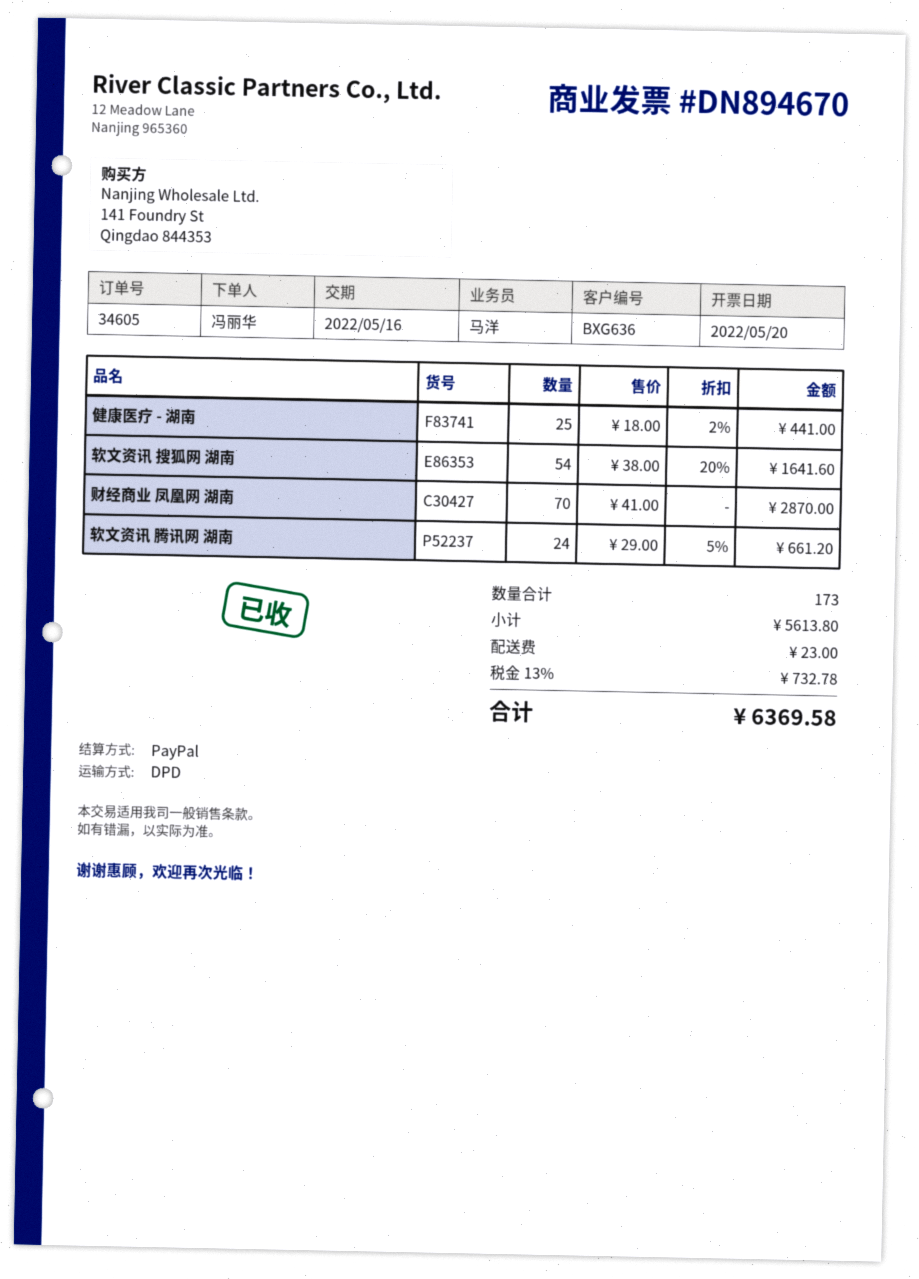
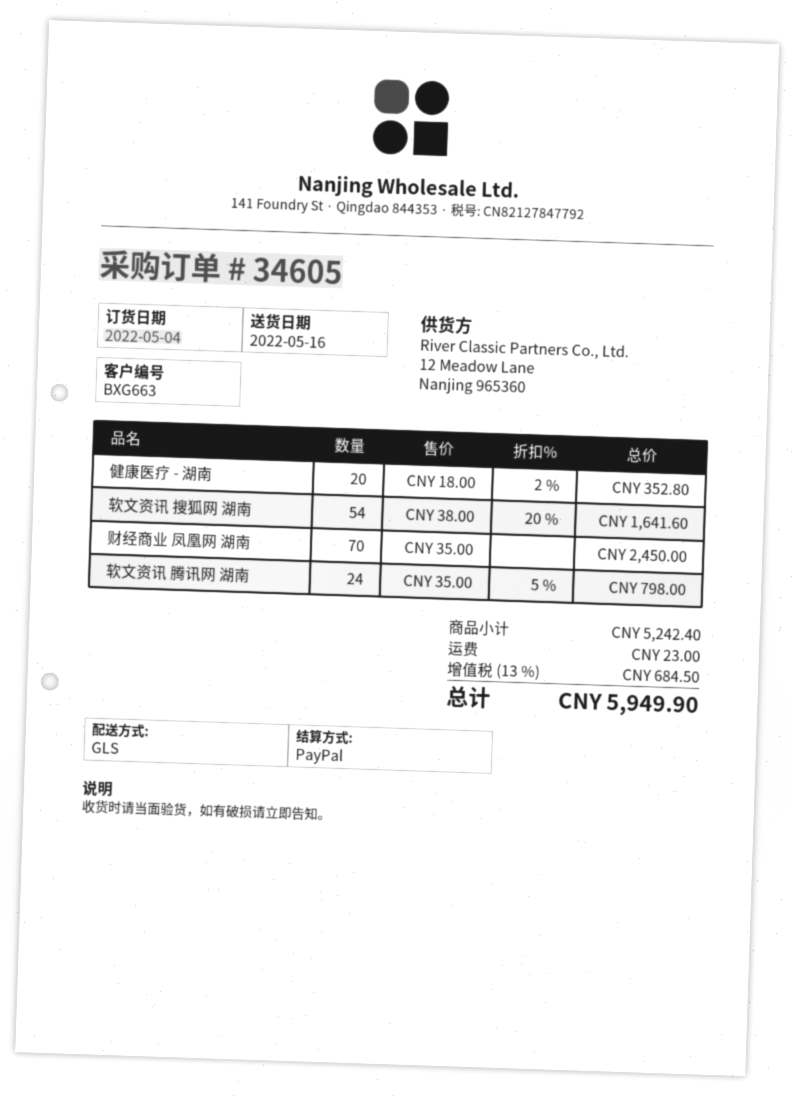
customer number: BXG636 -> BXG663
shipping method: DPD -> GLS
健康医疗 - 湖南: 25 x 18.00 - 2% = 441.00 -> 20 x 18.00 - 2% = 352.80
财经商业 凤凰网 湖南: 70 x 41.00 = 2870.00 -> 70 x 35.00 = 2450.00
软文资讯 腾讯网 湖南: 24 x 29.00 - 5% = 661.20 -> 24 x 35.00 - 5% = 798.00
subtotal: 5613.80 -> 5242.40
tax: 13% = 732.78 -> 13% = 684.50
total: 6369.58 -> 5949.90

